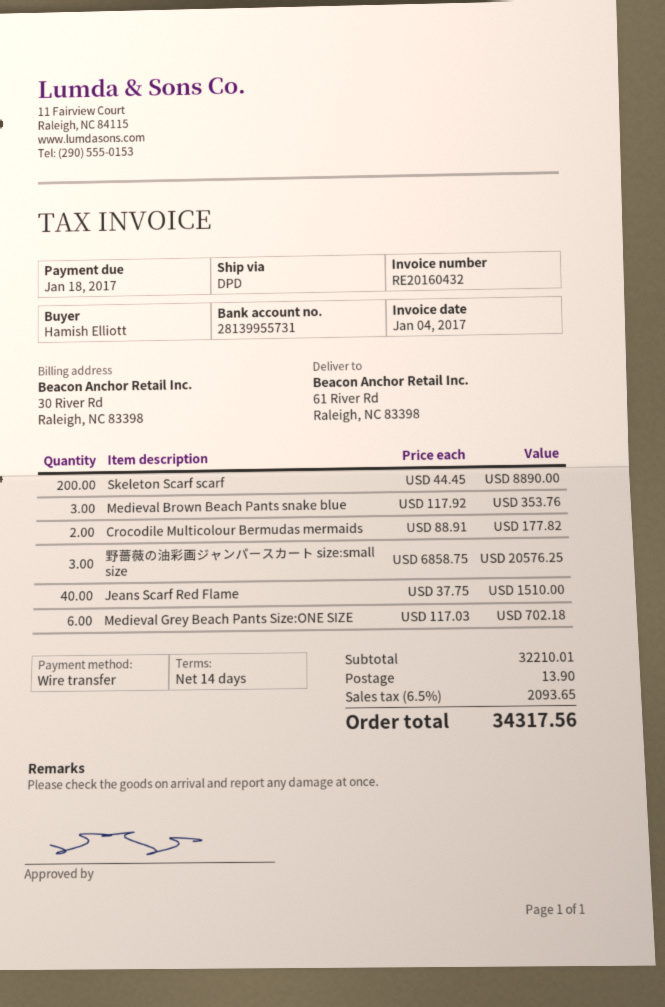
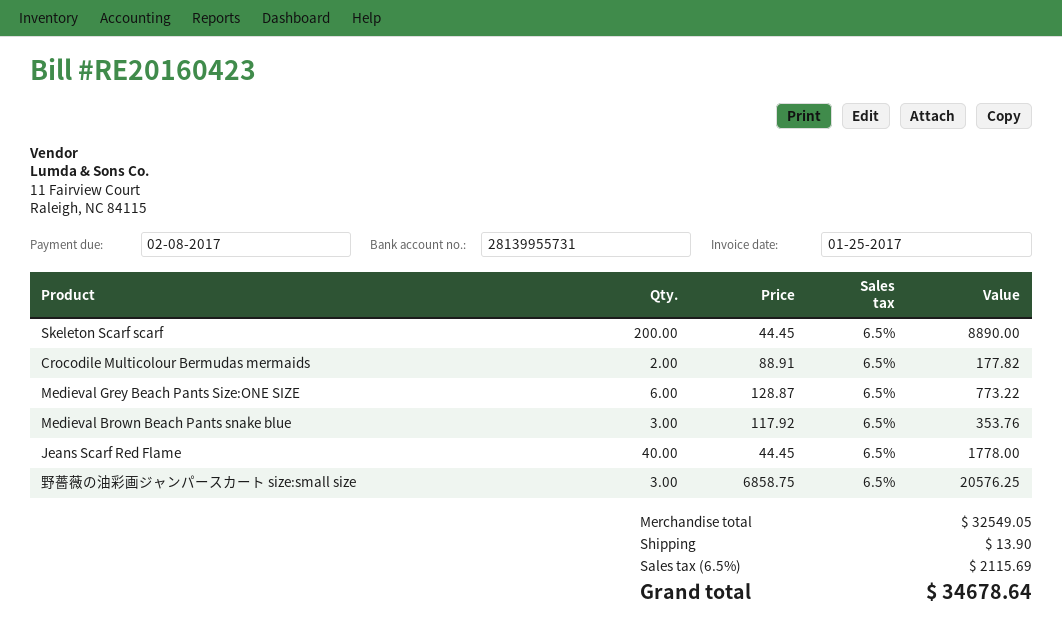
invoice number: RE20160432 -> RE20160423
invoice date: 2017-01-04 -> 2017-01-25
due date: 2017-01-18 -> 2017-02-08
Jeans Scarf Red Flame: 40 x 37.75 = 1510.00 -> 40 x 44.45 = 1778.00
Medieval Grey Beach Pants Size:ONE SIZE: 6 x 117.03 = 702.18 -> 6 x 128.87 = 773.22
subtotal: 32210.01 -> 32549.05
tax: 6.5% = 2093.65 -> 6.5% = 2115.69
total: 34317.56 -> 34678.64

